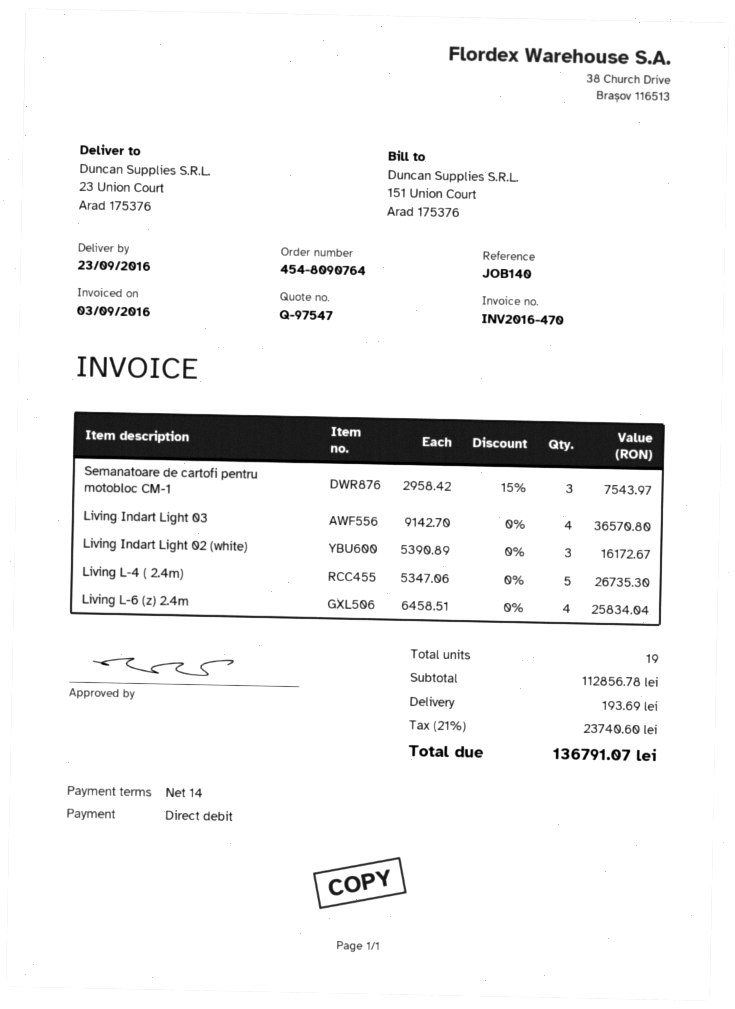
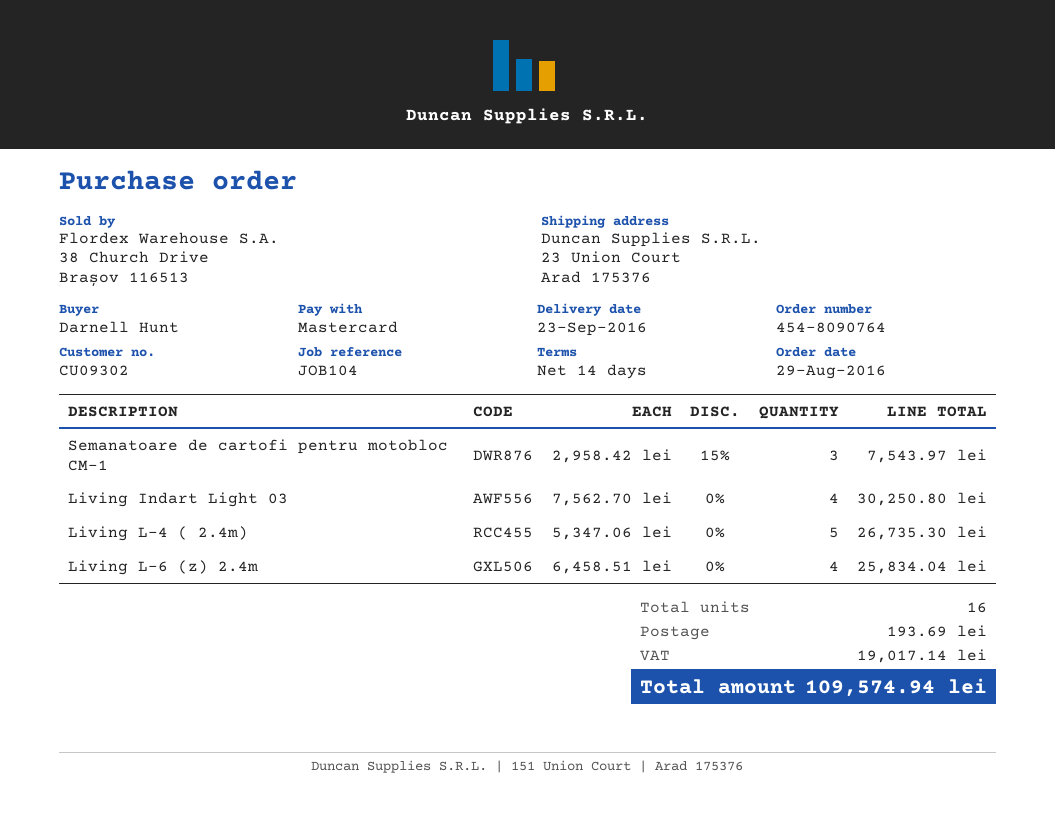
reference: JOB140 -> JOB104
payment method: direct debit -> Mastercard
Living Indart Light 03: 4 x 9142.70 = 36570.80 -> 4 x 7562.70 = 30250.80
Living Indart Light 02 (white): 3 x 5390.89 = 16172.67 -> none
total quantity: 19 -> 16
tax: 23740.60 -> 19017.14
total: 136791.07 -> 109574.94

